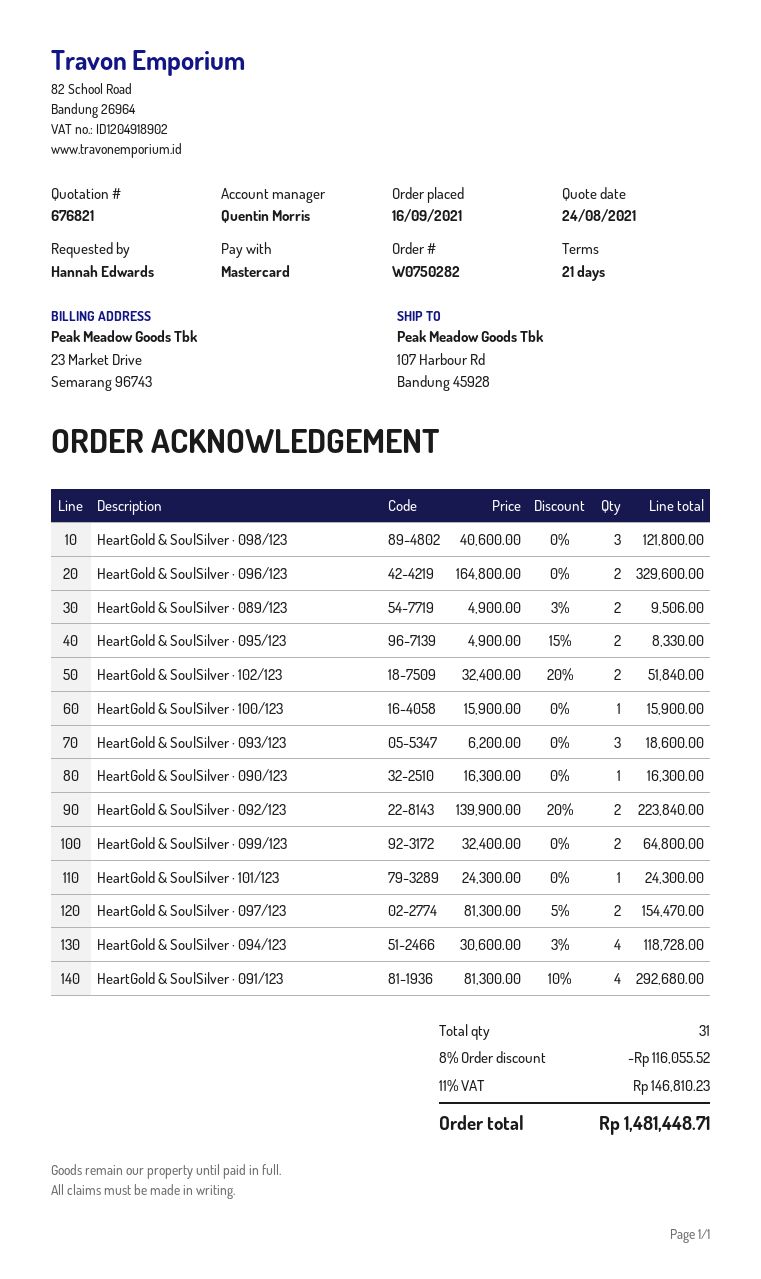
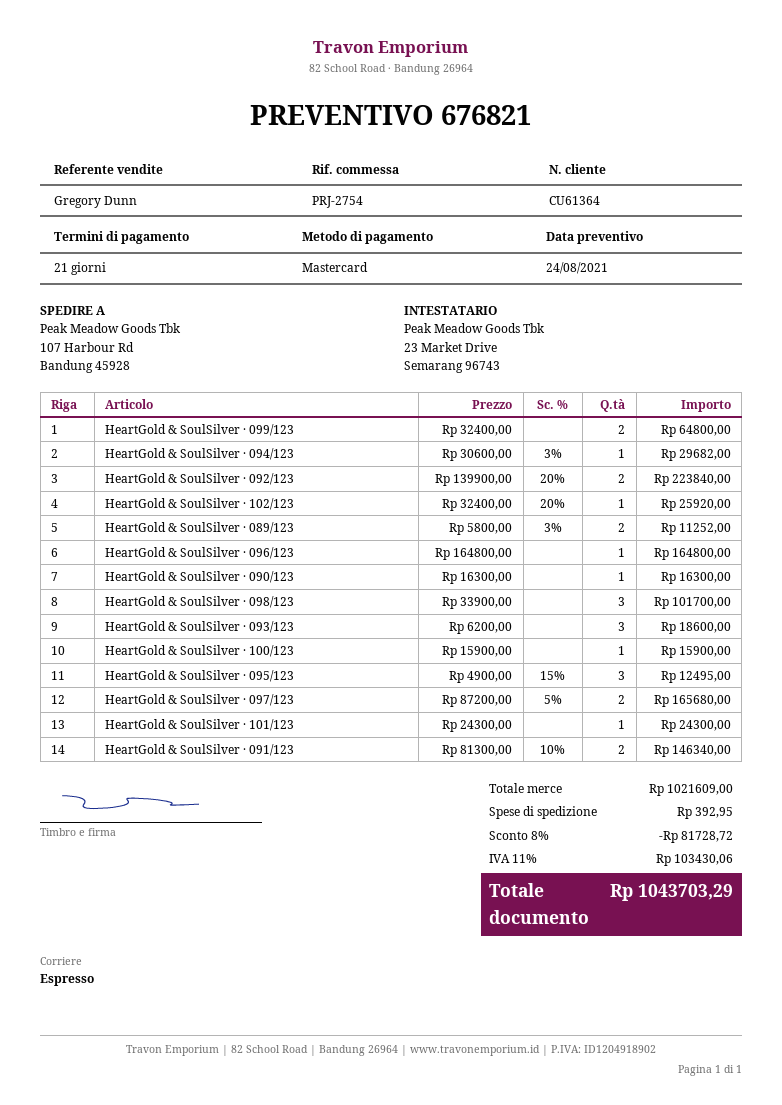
sales rep: Quentin Morris -> Gregory Dunn
HeartGold & SoulSilver · 098/123: 3 x 40600.00 = 121800.00 -> 3 x 33900.00 = 101700.00
HeartGold & SoulSilver · 096/123: 2 x 164800.00 = 329600.00 -> 1 x 164800.00 = 164800.00
HeartGold & SoulSilver · 089/123: 2 x 4900.00 - 3% = 9506.00 -> 2 x 5800.00 - 3% = 11252.00
HeartGold & SoulSilver · 095/123: 2 x 4900.00 - 15% = 8330.00 -> 3 x 4900.00 - 15% = 12495.00
HeartGold & SoulSilver · 102/123: 2 x 32400.00 - 20% = 51840.00 -> 1 x 32400.00 - 20% = 25920.00
HeartGold & SoulSilver · 097/123: 2 x 81300.00 - 5% = 154470.00 -> 2 x 87200.00 - 5% = 165680.00
HeartGold & SoulSilver · 094/123: 4 x 30600.00 - 3% = 118728.00 -> 1 x 30600.00 - 3% = 29682.00
HeartGold & SoulSilver · 091/123: 4 x 81300.00 - 10% = 292680.00 -> 2 x 81300.00 - 10% = 146340.00
discount: 8% = 116055.52 -> 8% = 81728.72
shipping: none -> 392.95
tax: 11% = 146810.23 -> 11% = 103430.06
total: 1481448.71 -> 1043703.29

